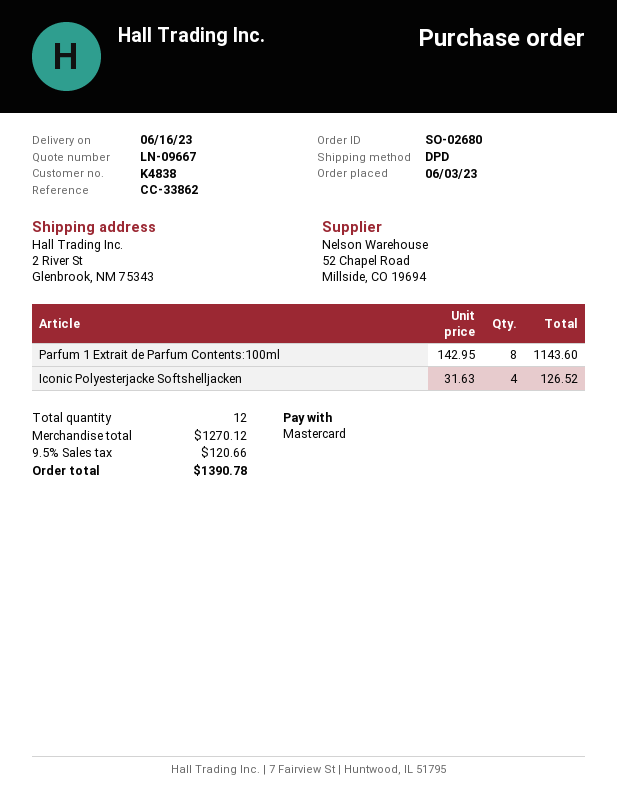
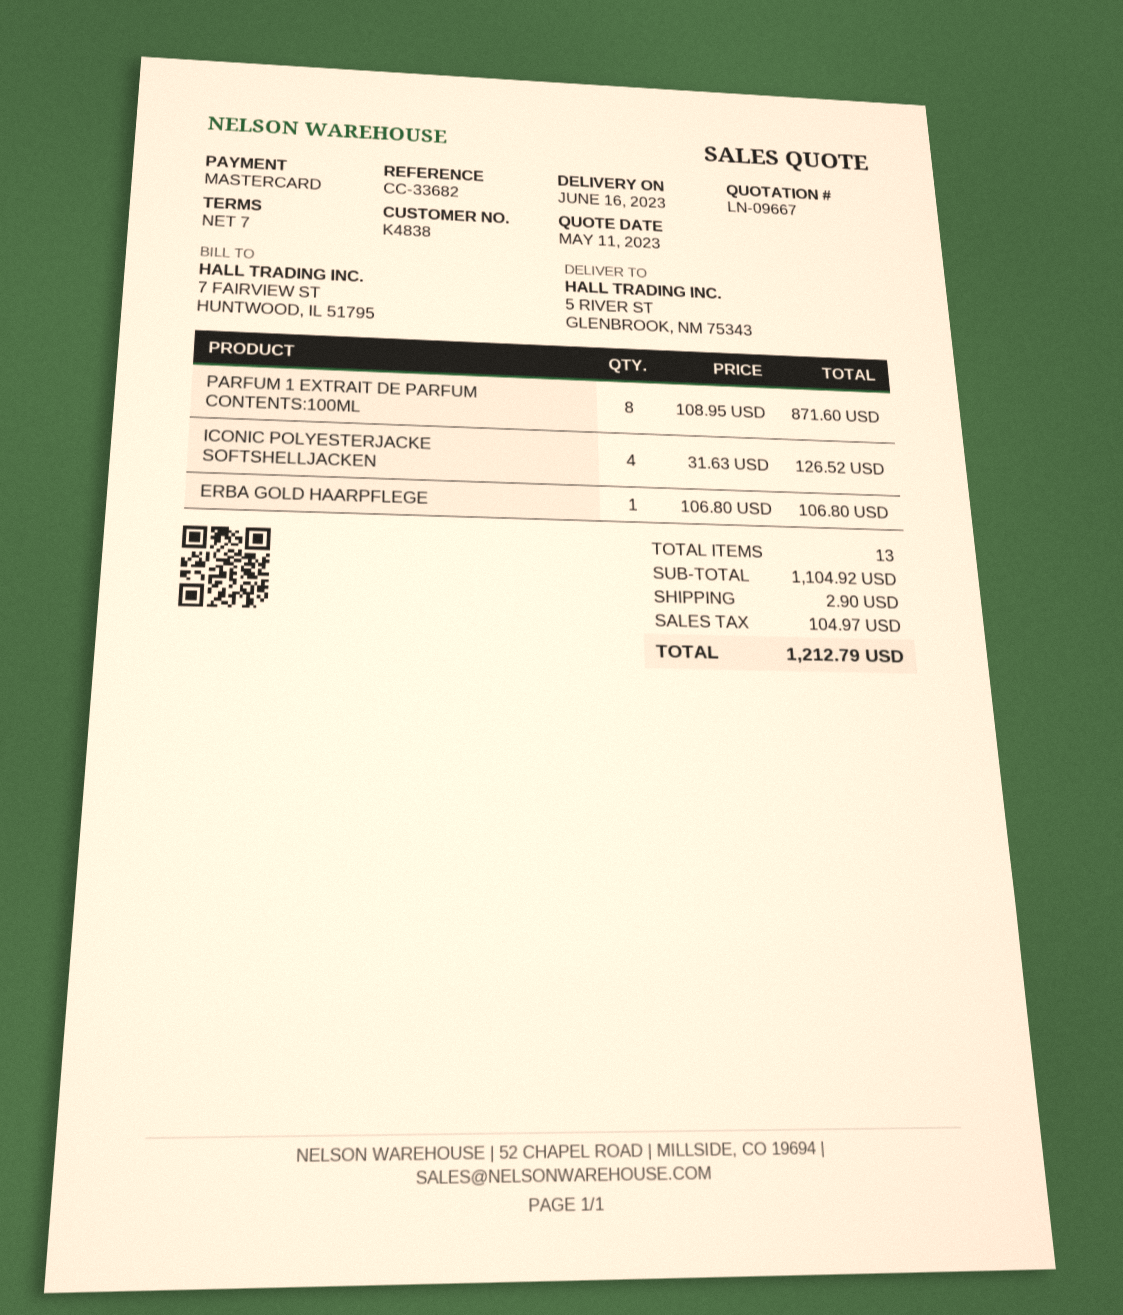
reference: CC-33862 -> CC-33682
ship to: 2 River St, Glenbrook, NM 75343 -> 5 RIVER ST, GLENBROOK, NM 75343
Parfum 1 Extrait de Parfum Contents:100ml: 8 x 142.95 = 1143.60 -> 8 x 108.95 = 871.60
ERBA GOLD HAARPFLEGE: none -> 1 x 106.80 = 106.80
total quantity: 12 -> 13
subtotal: 1270.12 -> 1104.92
shipping: none -> 2.90
tax: 120.66 -> 104.97
total: 1390.78 -> 1212.79

